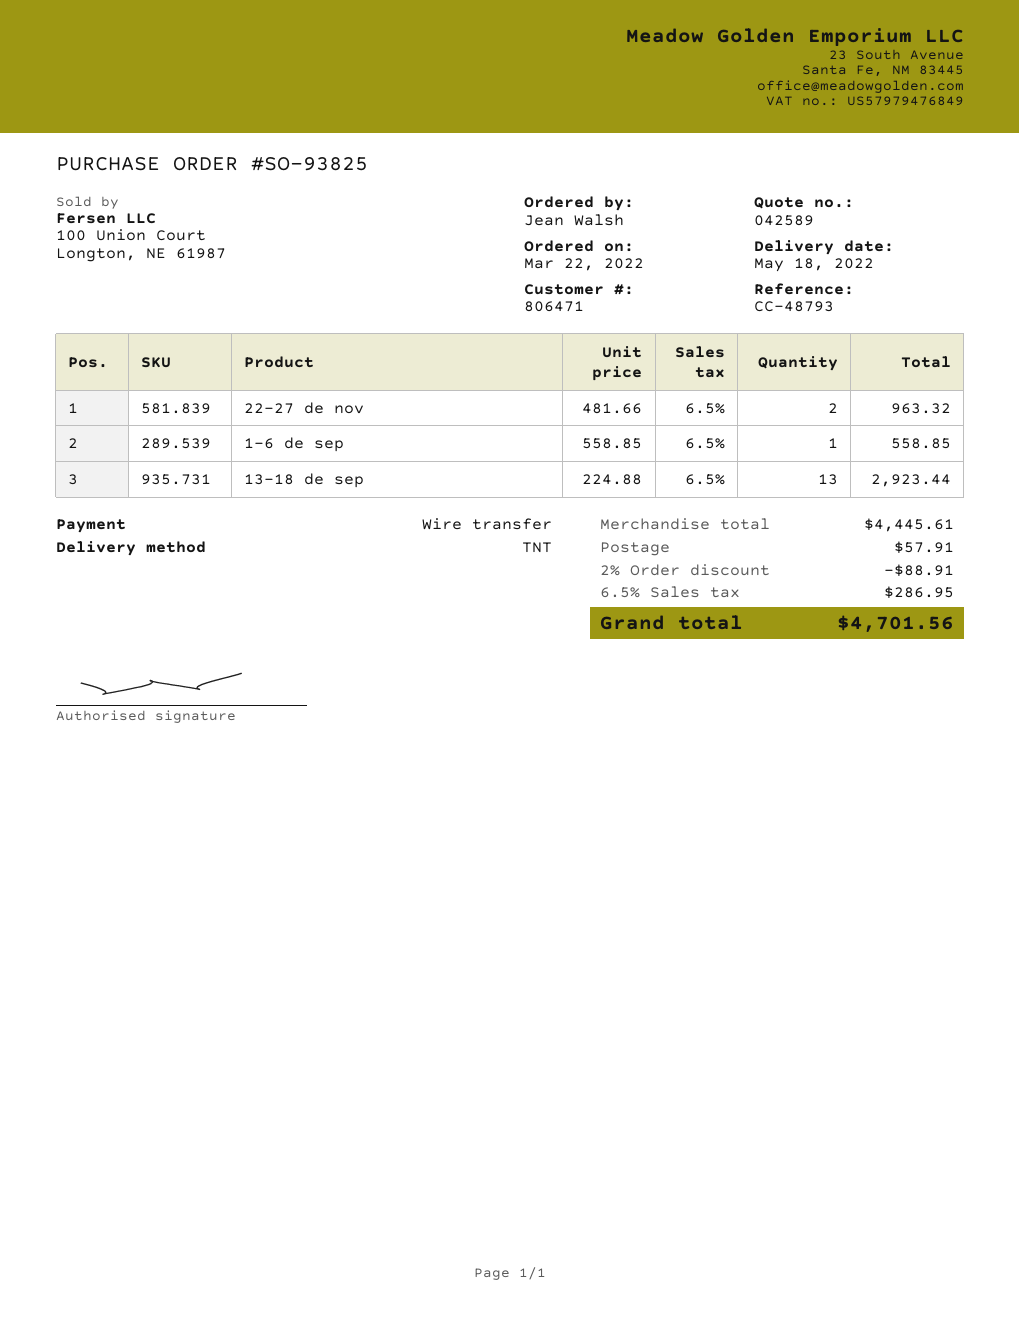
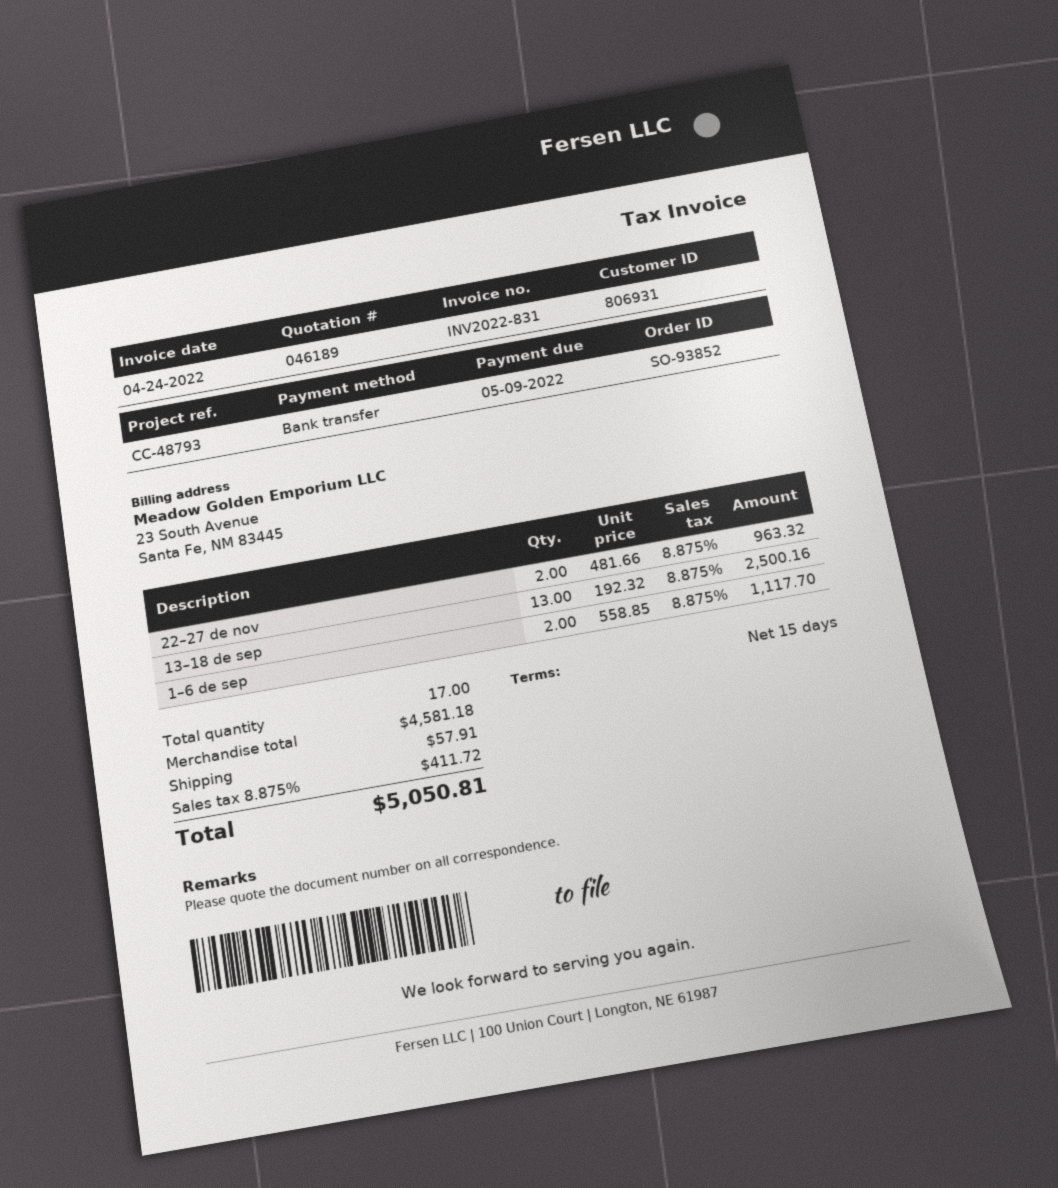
quote number: 042589 -> 046189
order number: SO-93825 -> SO-93852
customer number: 806471 -> 806931
1–6 de sep: 1 x 558.85 = 558.85 -> 2 x 558.85 = 1117.70
13–18 de sep: 13 x 224.88 = 2923.44 -> 13 x 192.32 = 2500.16
subtotal: 4445.61 -> 4581.18
discount: 2% = 88.91 -> none
tax: 6.5% = 286.95 -> 8.875% = 411.72
total: 4701.56 -> 5050.81

